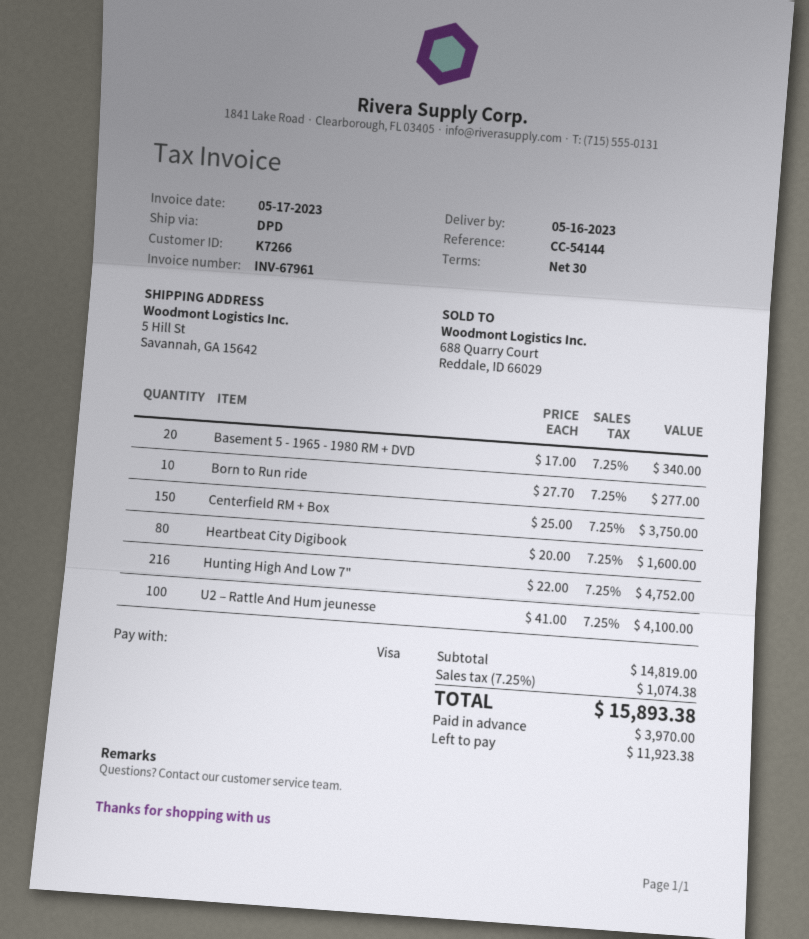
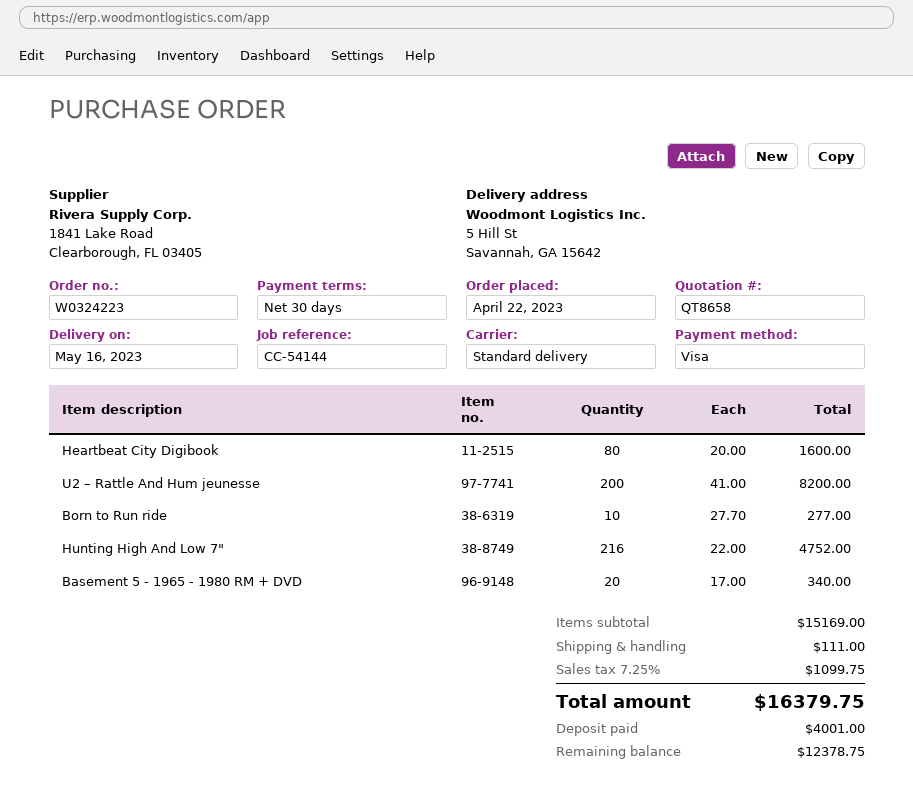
shipping method: DPD -> standard
Centerfield RM + Box: 150 x 25.00 = 3750.00 -> none
U2 – Rattle And Hum jeunesse: 100 x 41.00 = 4100.00 -> 200 x 41.00 = 8200.00
subtotal: 14819.00 -> 15169.00
shipping: none -> 111.00
tax: 7.25% = 1074.38 -> 7.25% = 1099.75
total: 15893.38 -> 16379.75
deposit: 3970.00 -> 4001.00
balance: 11923.38 -> 12378.75

